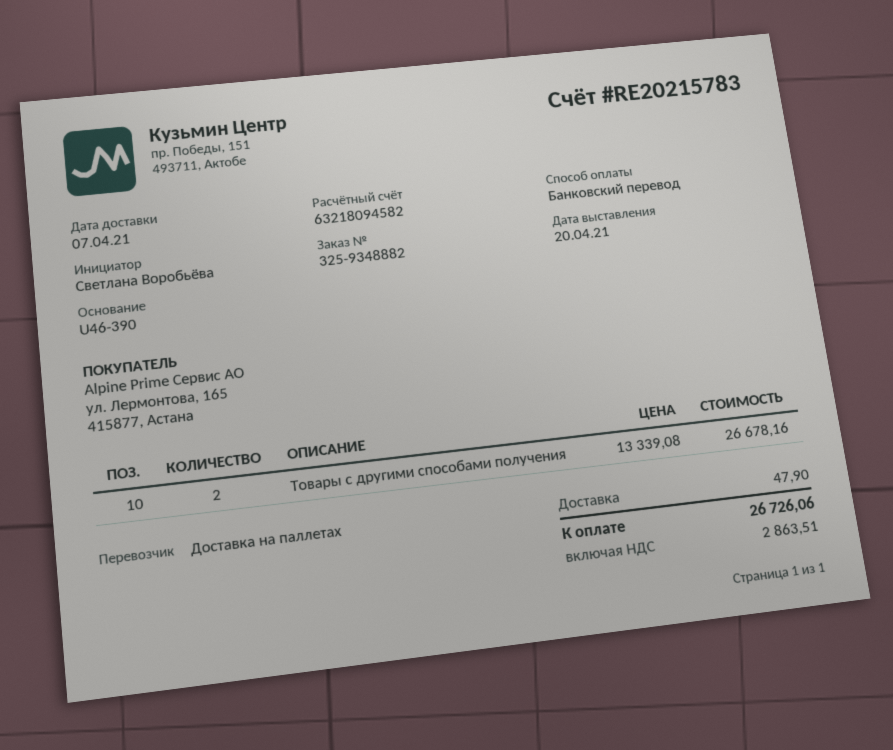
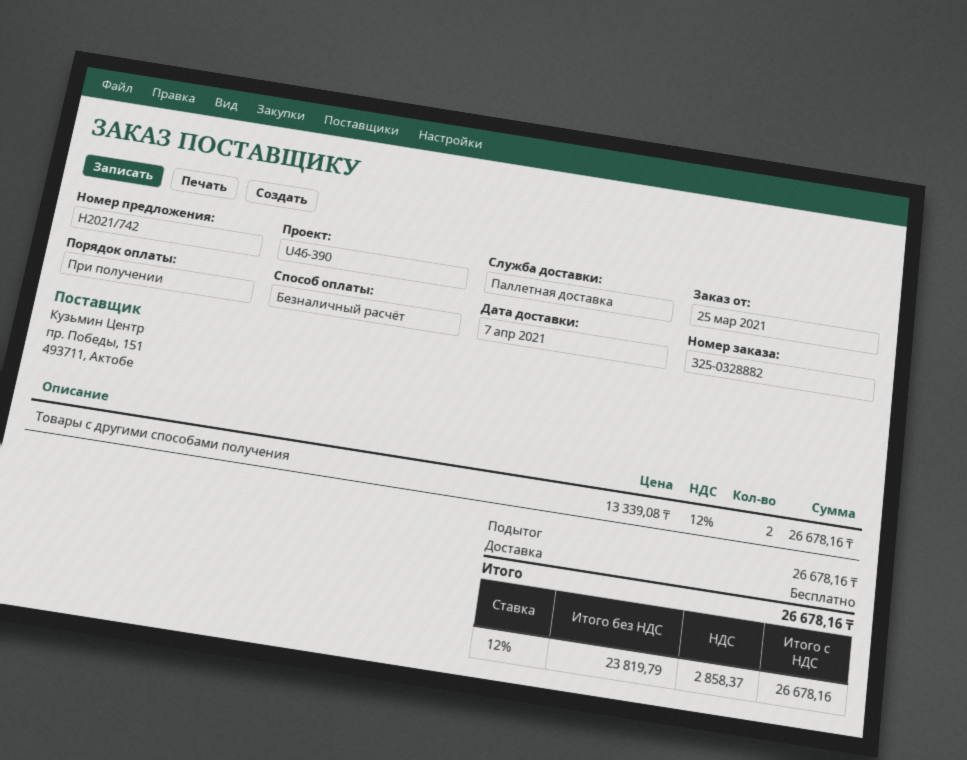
order number: 325-9348882 -> 325-0328882
shipping: 47.90 -> 0.00
tax: 2863.51 -> 2858.37
total: 26726.06 -> 26678.16

